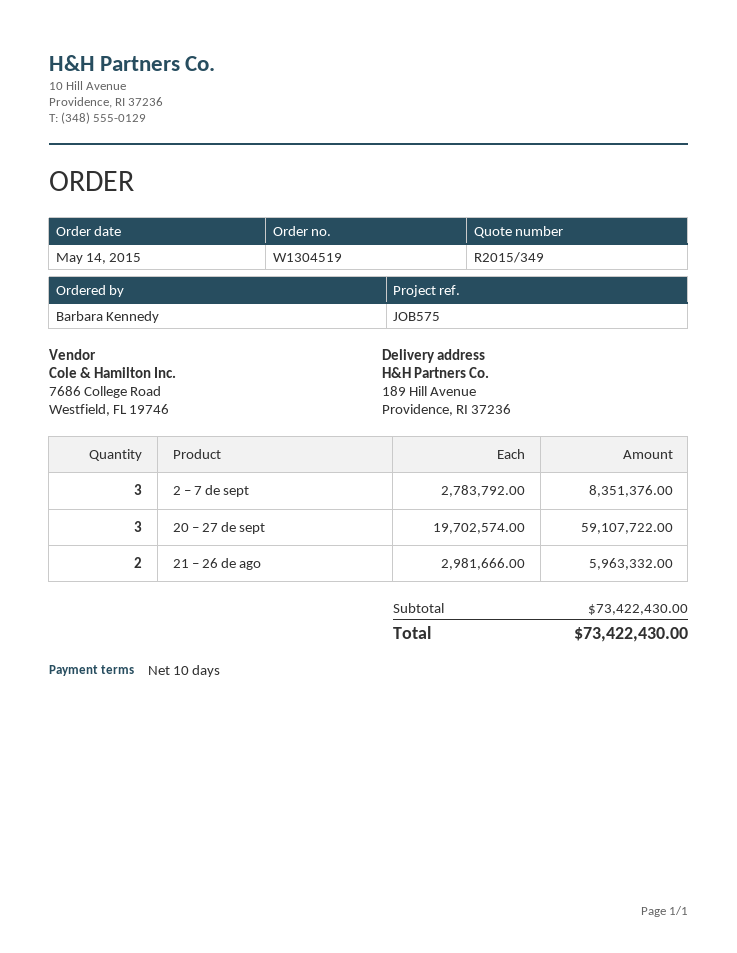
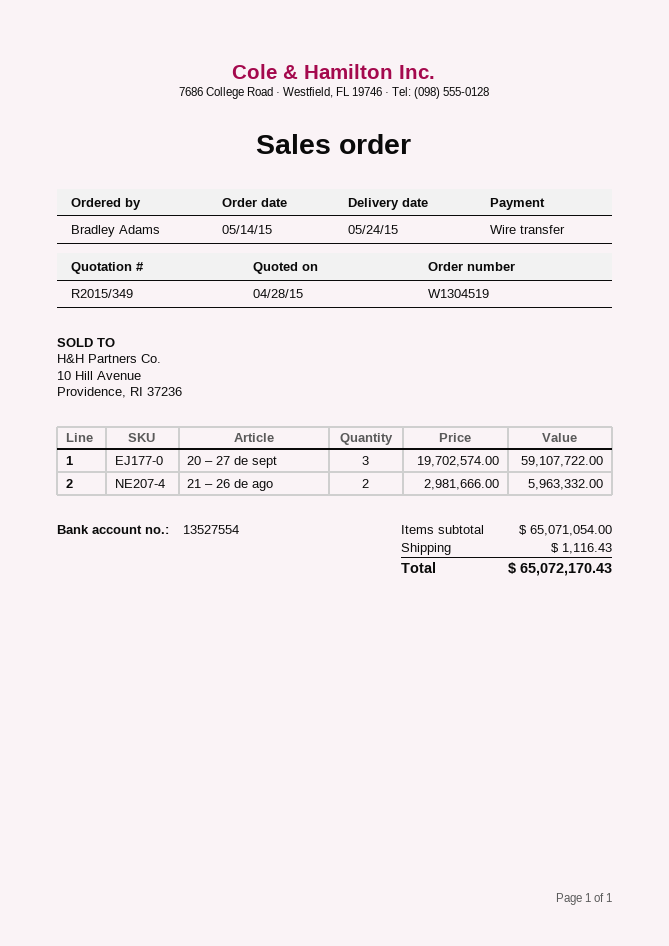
ordered by: Barbara Kennedy -> Bradley Adams
2 – 7 de sept: 3 x 2783792.00 = 8351376.00 -> none
subtotal: 73422430.00 -> 65071054.00
shipping: none -> 1116.43
total: 73422430.00 -> 65072170.43

